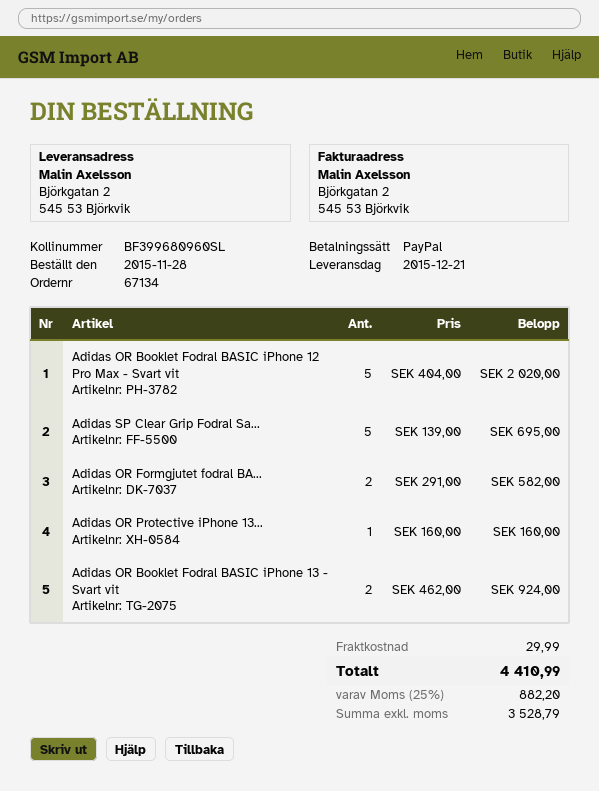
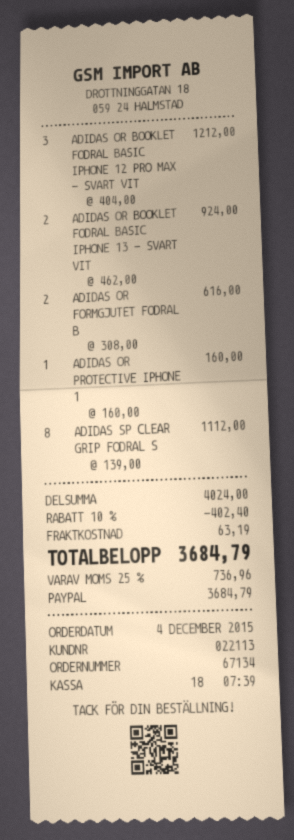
order date: 2015-11-28 -> 2015-12-04
Adidas OR Booklet Fodral BASIC iPhone 12 Pro Max - Svart vit: 5 x 404.00 = 2020.00 -> 3 x 404.00 = 1212.00
Adidas SP Clear Grip Fodral Sa...: 5 x 139.00 = 695.00 -> 8 x 139.00 = 1112.00
Adidas OR Formgjutet fodral BA...: 2 x 291.00 = 582.00 -> 2 x 308.00 = 616.00
discount: none -> 10% = 402.40
shipping: 29.99 -> 63.19
tax: 25% = 882.20 -> 25% = 736.96
total: 4410.99 -> 3684.79

